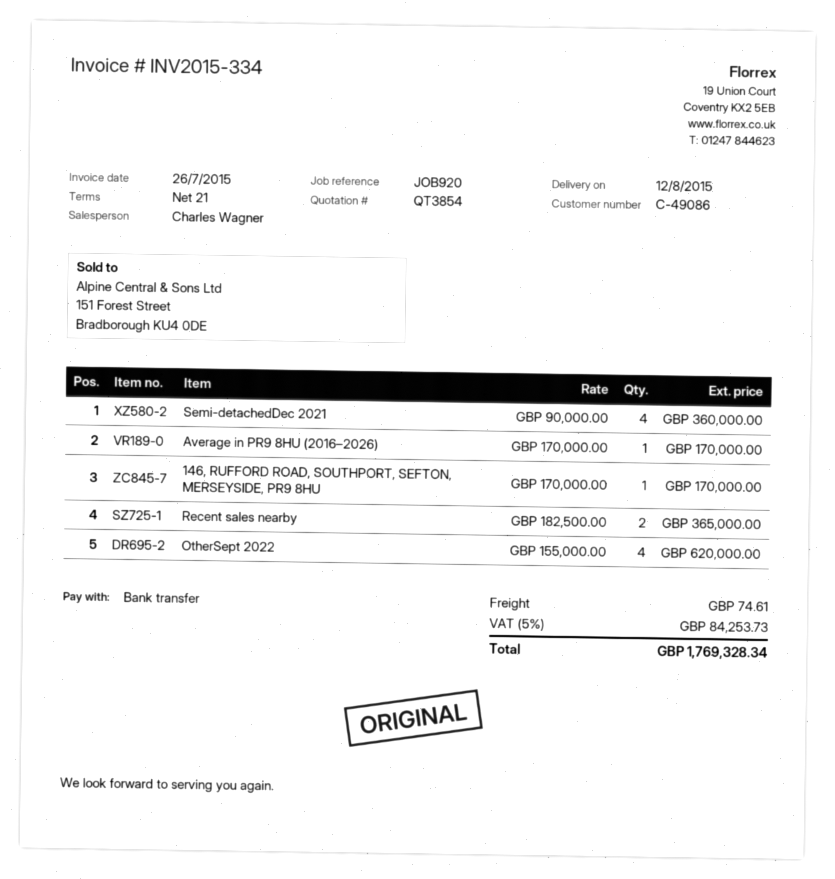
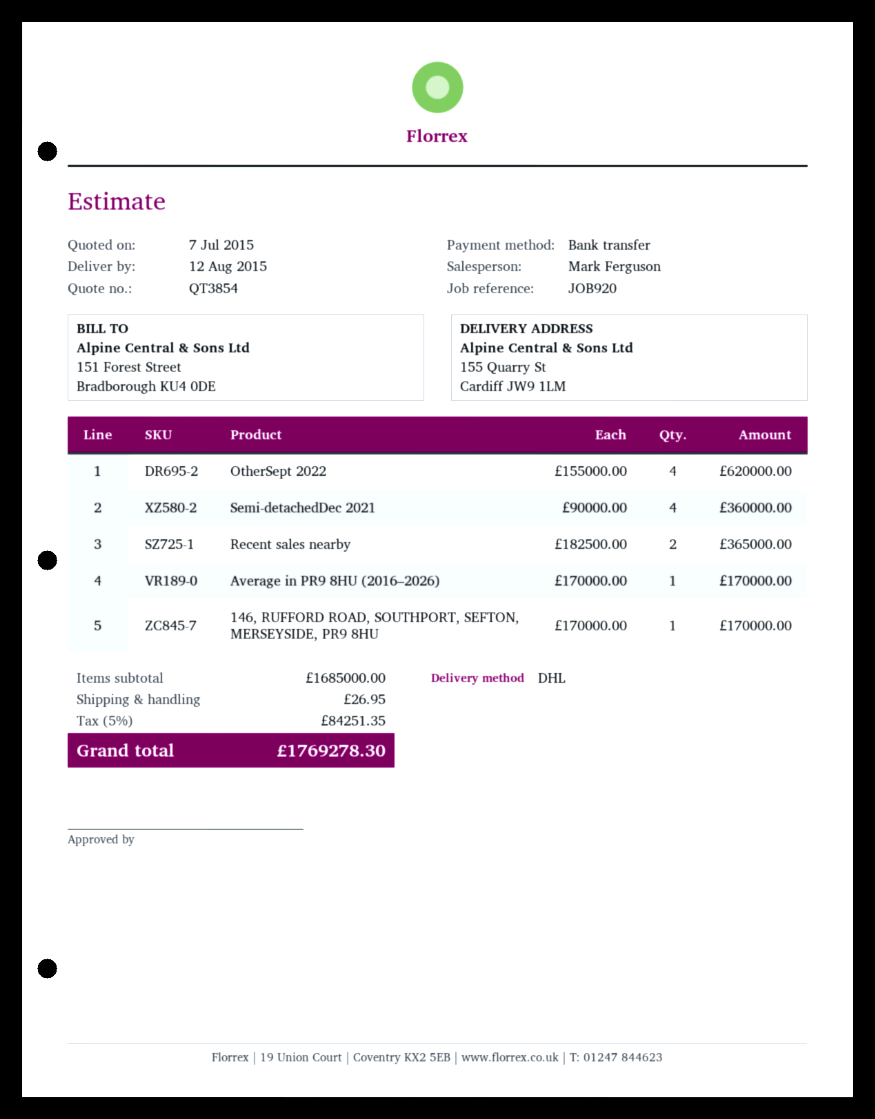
sales rep: Charles Wagner -> Mark Ferguson
shipping: 74.61 -> 26.95
tax: 5% = 84253.73 -> 5% = 84251.35
total: 1769328.34 -> 1769278.30

